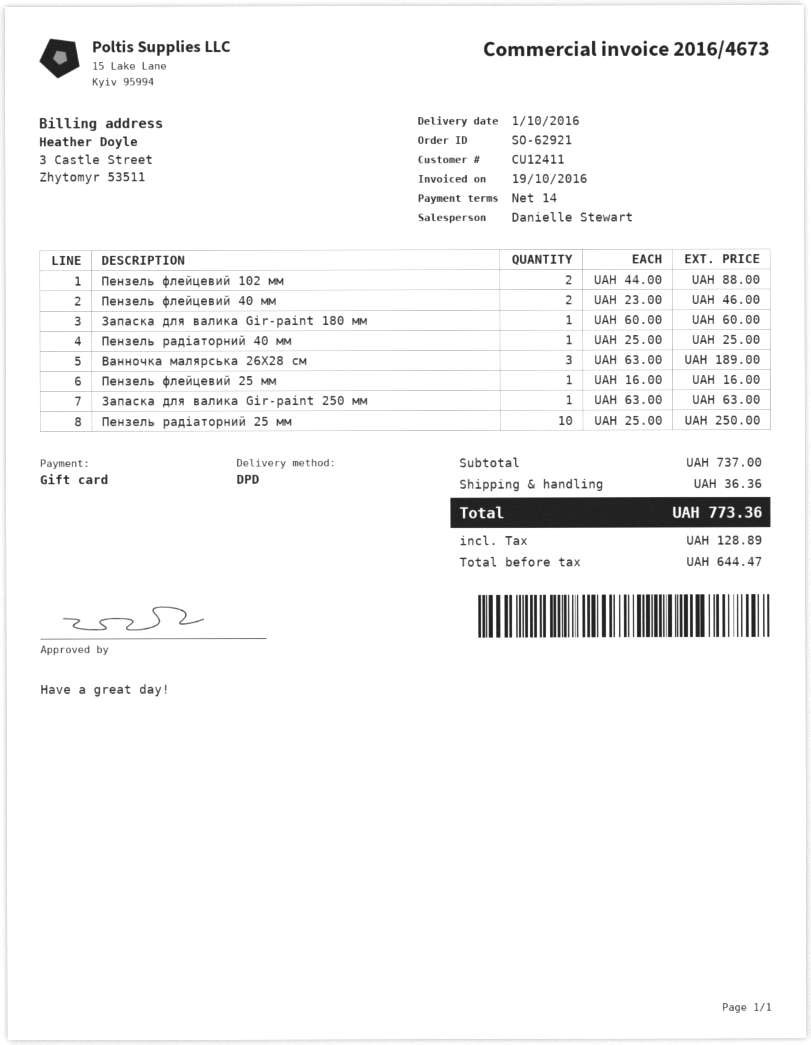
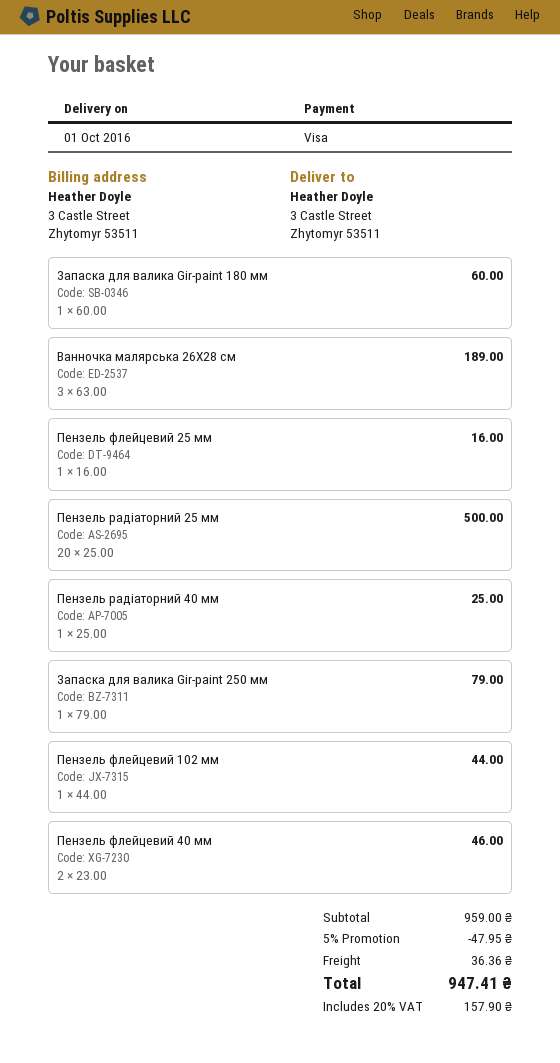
payment method: gift card -> Visa
Пензель флейцевий 102 мм: 2 x 44.00 = 88.00 -> 1 x 44.00 = 44.00
Запаска для валика Gir-paint 250 мм: 1 x 63.00 = 63.00 -> 1 x 79.00 = 79.00
Пензель радіаторний 25 мм: 10 x 25.00 = 250.00 -> 20 x 25.00 = 500.00
subtotal: 737.00 -> 959.00
discount: none -> 5% = 47.95
tax: 128.89 -> 157.90
total: 773.36 -> 947.41

